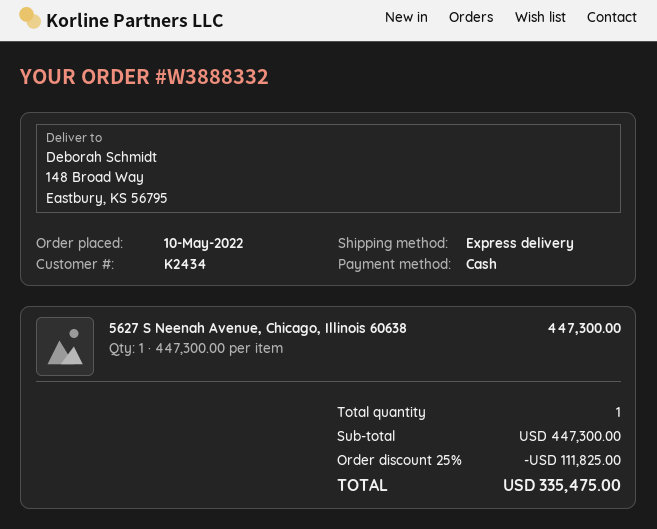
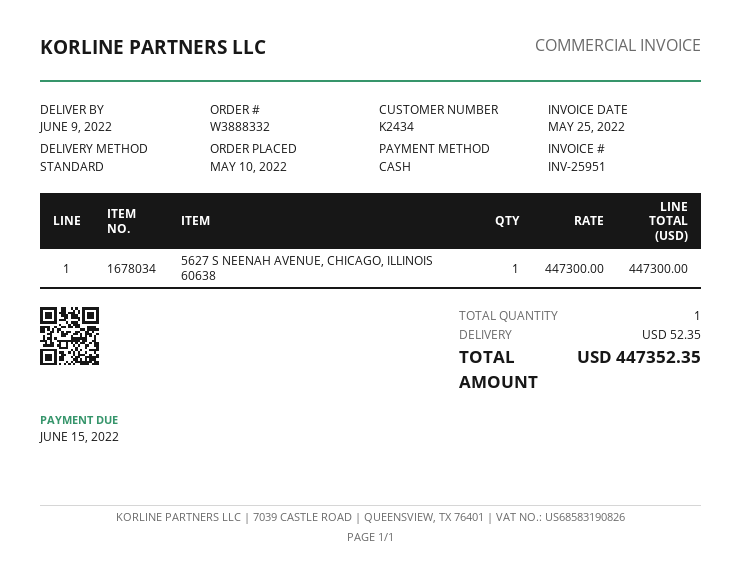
shipping method: express -> standard
discount: 25% = 111825.00 -> none
shipping: none -> 52.35
total: 335475.00 -> 447352.35

